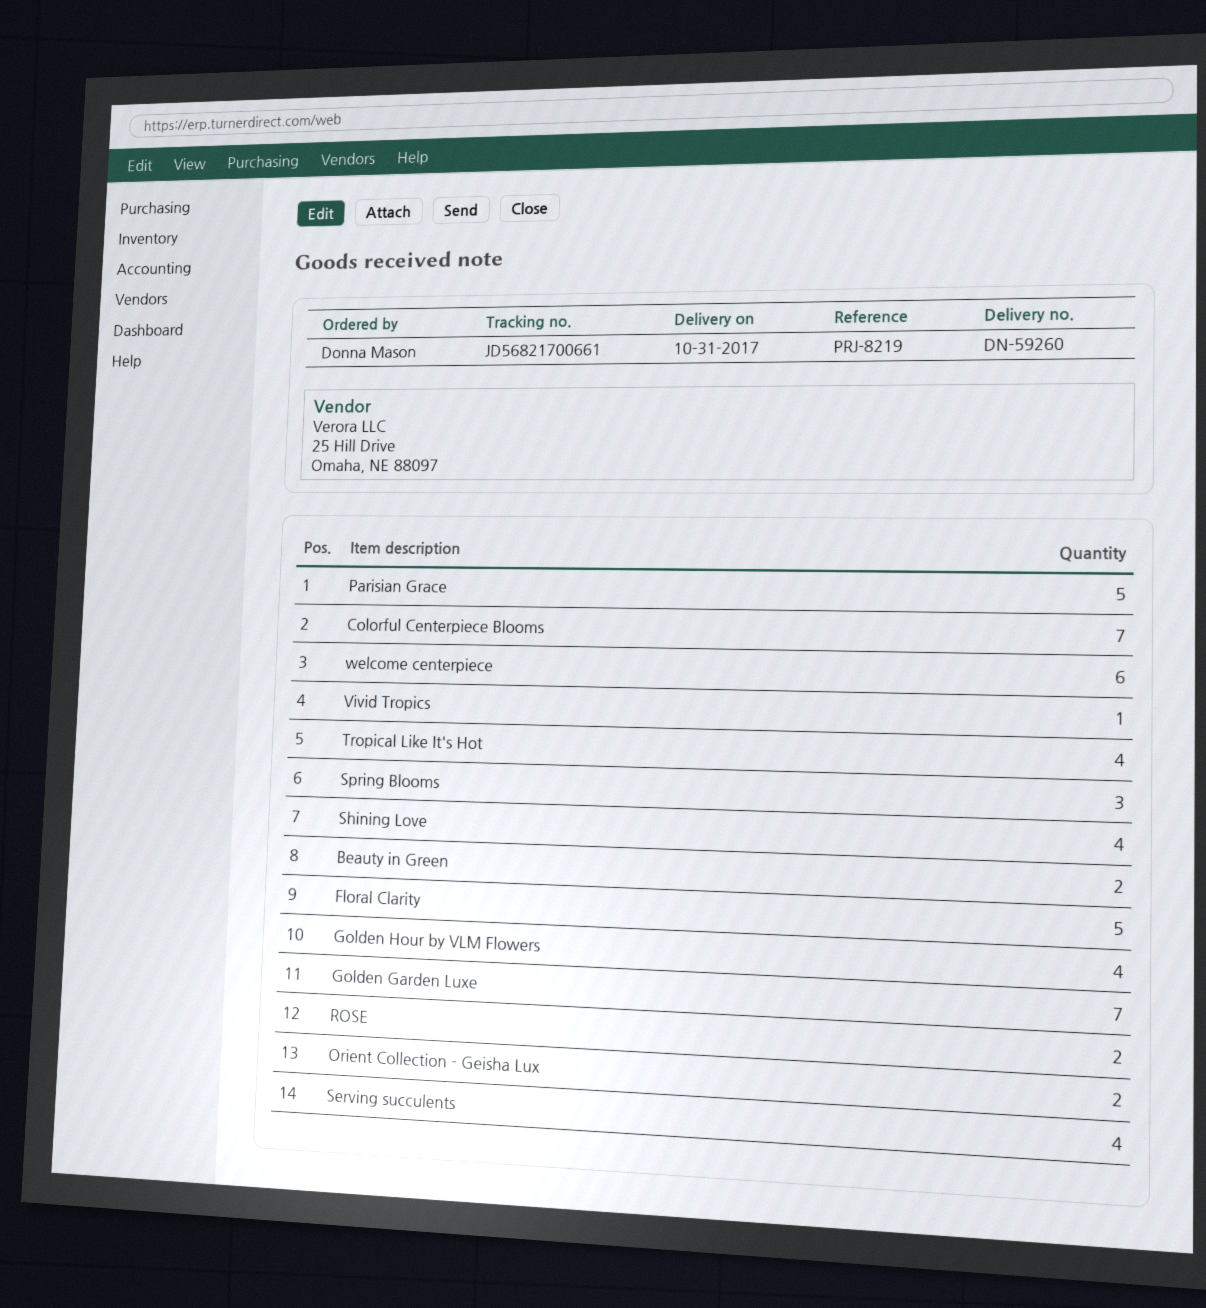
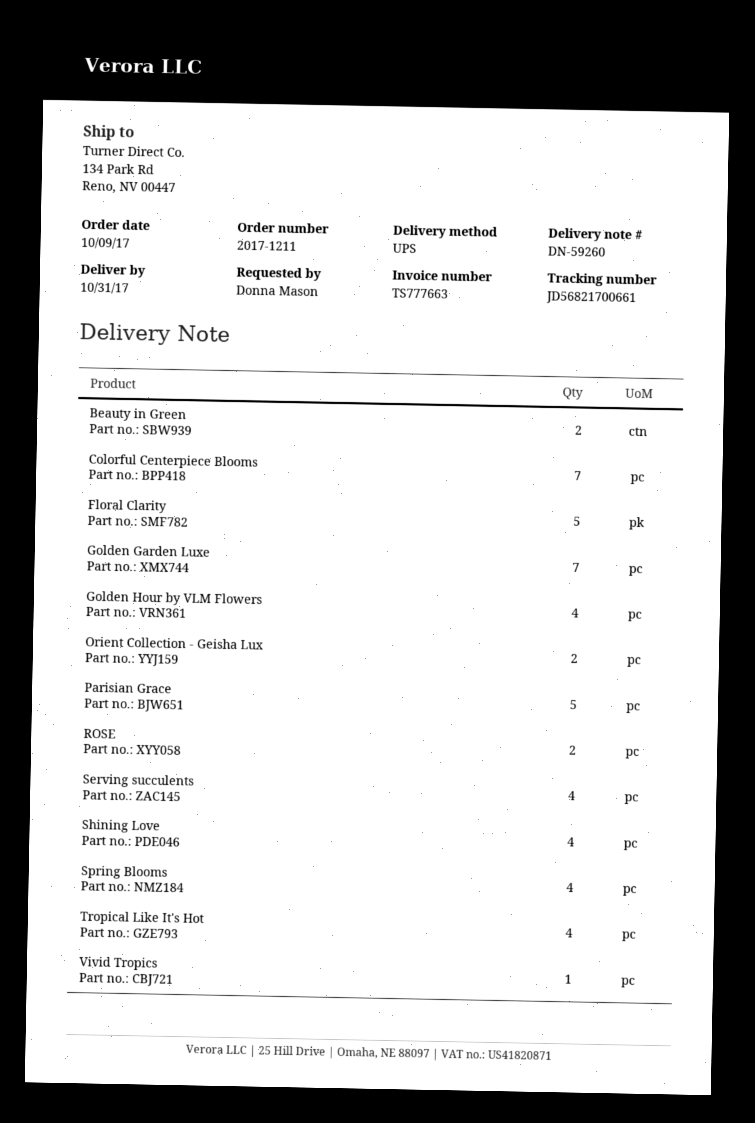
welcome centerpiece: 6 -> none
Spring Blooms: 3 -> 4

